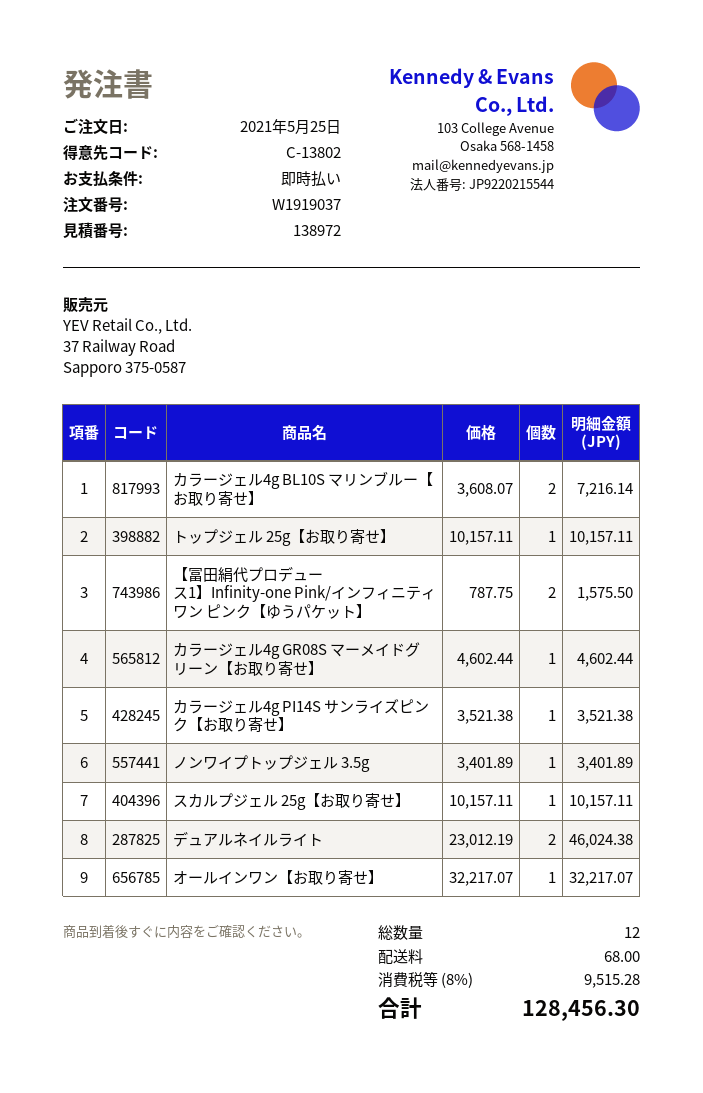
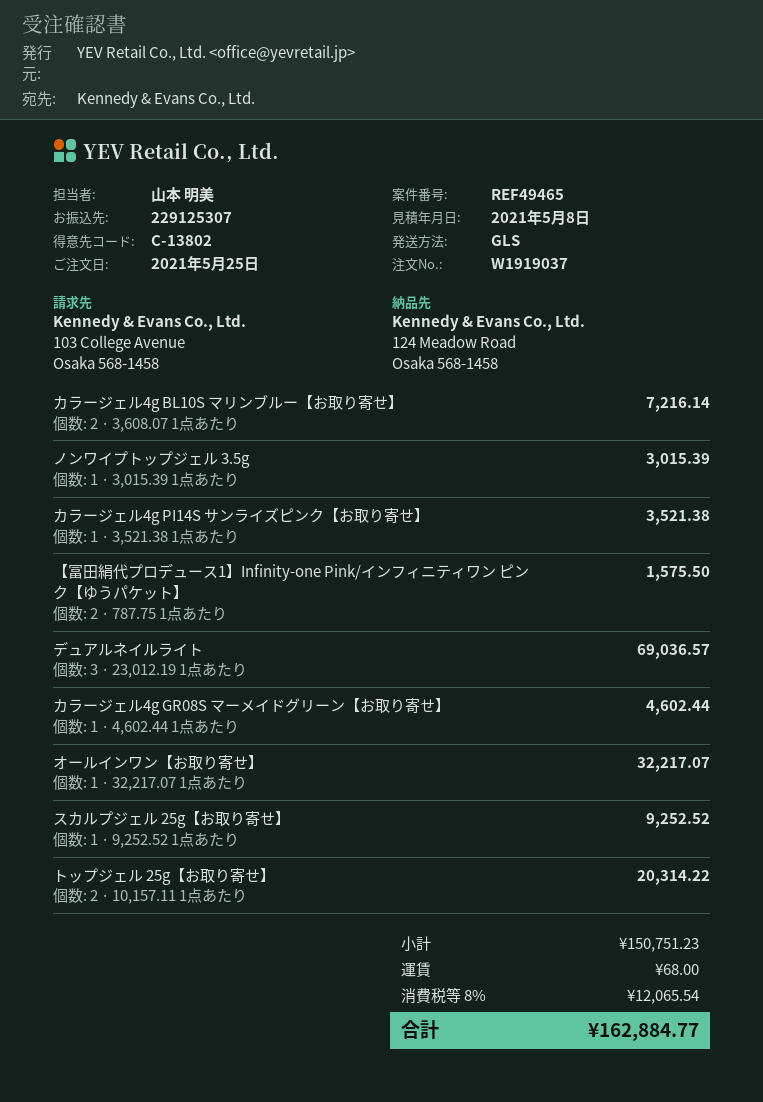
トップジェル 25g【お取り寄せ】: 1 x 10157.11 = 10157.11 -> 2 x 10157.11 = 20314.22
ノンワイプトップジェル 3.5g: 1 x 3401.89 = 3401.89 -> 1 x 3015.39 = 3015.39
スカルプジェル 25g【お取り寄せ】: 1 x 10157.11 = 10157.11 -> 1 x 9252.52 = 9252.52
デュアルネイルライト: 2 x 23012.19 = 46024.38 -> 3 x 23012.19 = 69036.57
tax: 8% = 9515.28 -> 8% = 12065.54
total: 128456.30 -> 162884.77

